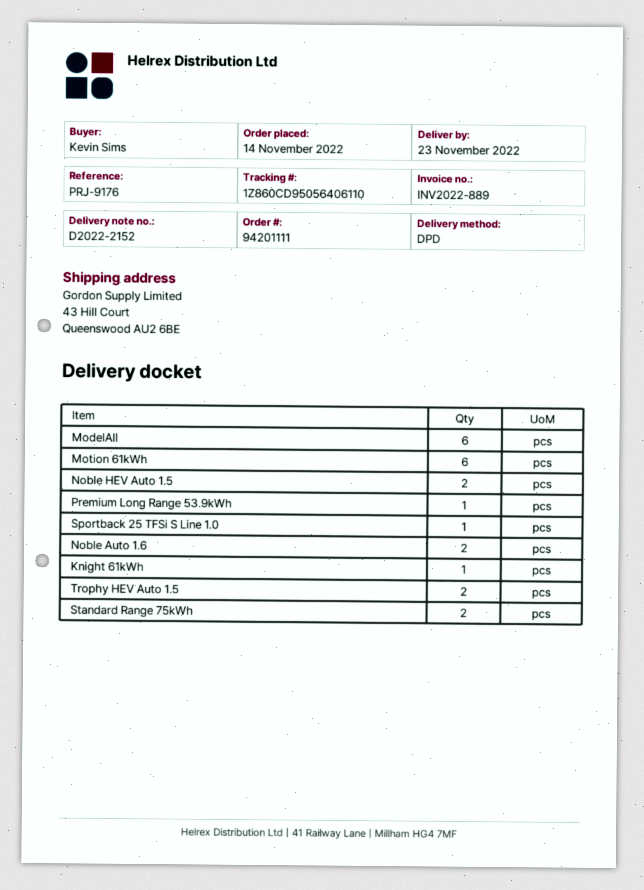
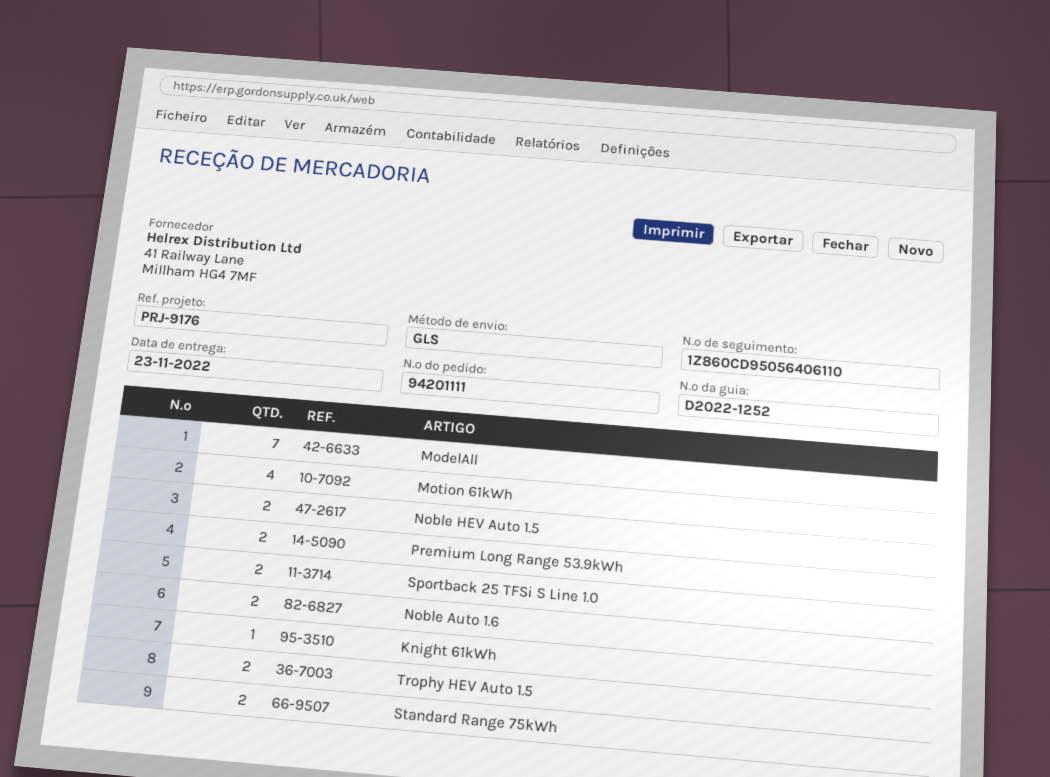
delivery note number: D2022-2152 -> D2022-1252
shipping method: DPD -> GLS
ModelAll: 6 -> 7
Motion 61kWh: 6 -> 4
Premium Long Range 53.9kWh: 1 -> 2
Sportback 25 TFSi S Line 1.0: 1 -> 2

